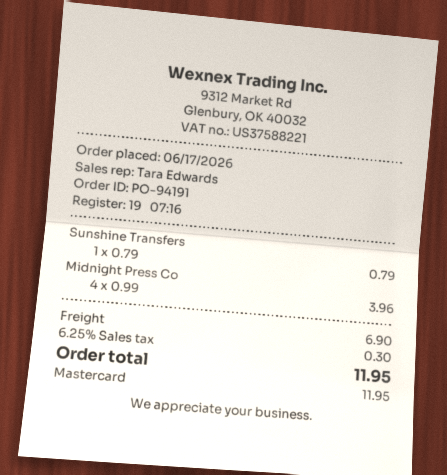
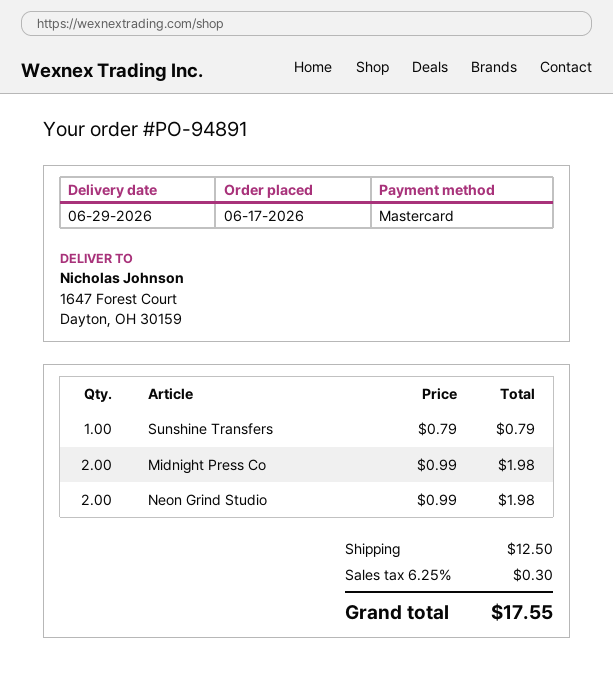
order number: PO-94191 -> PO-94891
Midnight Press Co: 4 x 0.99 = 3.96 -> 2 x 0.99 = 1.98
Neon Grind Studio: none -> 2 x 0.99 = 1.98
shipping: 6.90 -> 12.50
total: 11.95 -> 17.55

